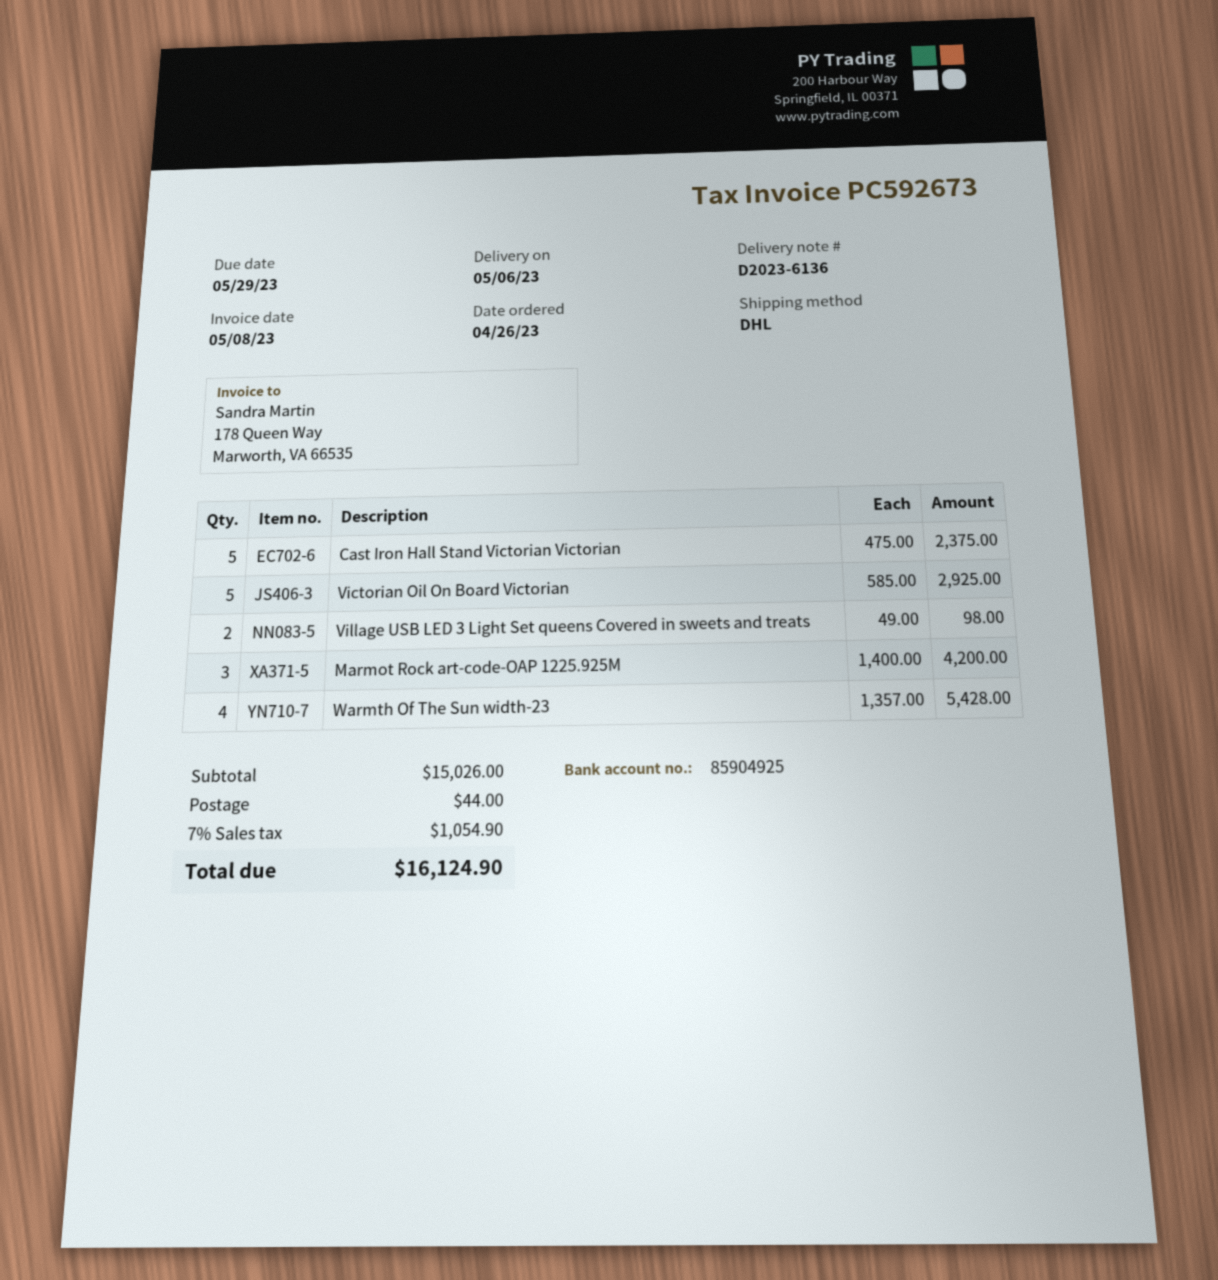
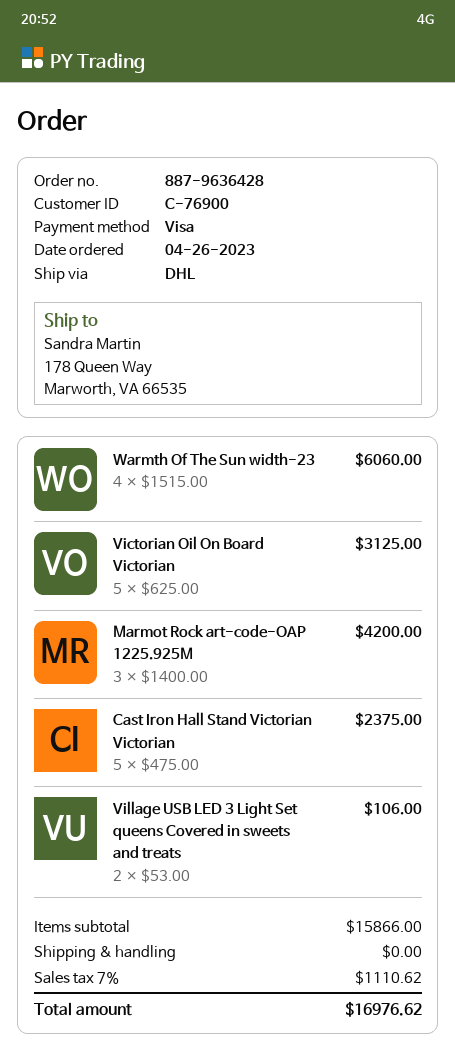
Victorian Oil On Board Victorian: 5 x 585.00 = 2925.00 -> 5 x 625.00 = 3125.00
Village USB LED 3 Light Set queens Covered in sweets and treats: 2 x 49.00 = 98.00 -> 2 x 53.00 = 106.00
Warmth Of The Sun width-23: 4 x 1357.00 = 5428.00 -> 4 x 1515.00 = 6060.00
subtotal: 15026.00 -> 15866.00
shipping: 44.00 -> 0.00
tax: 7% = 1054.90 -> 7% = 1110.62
total: 16124.90 -> 16976.62

